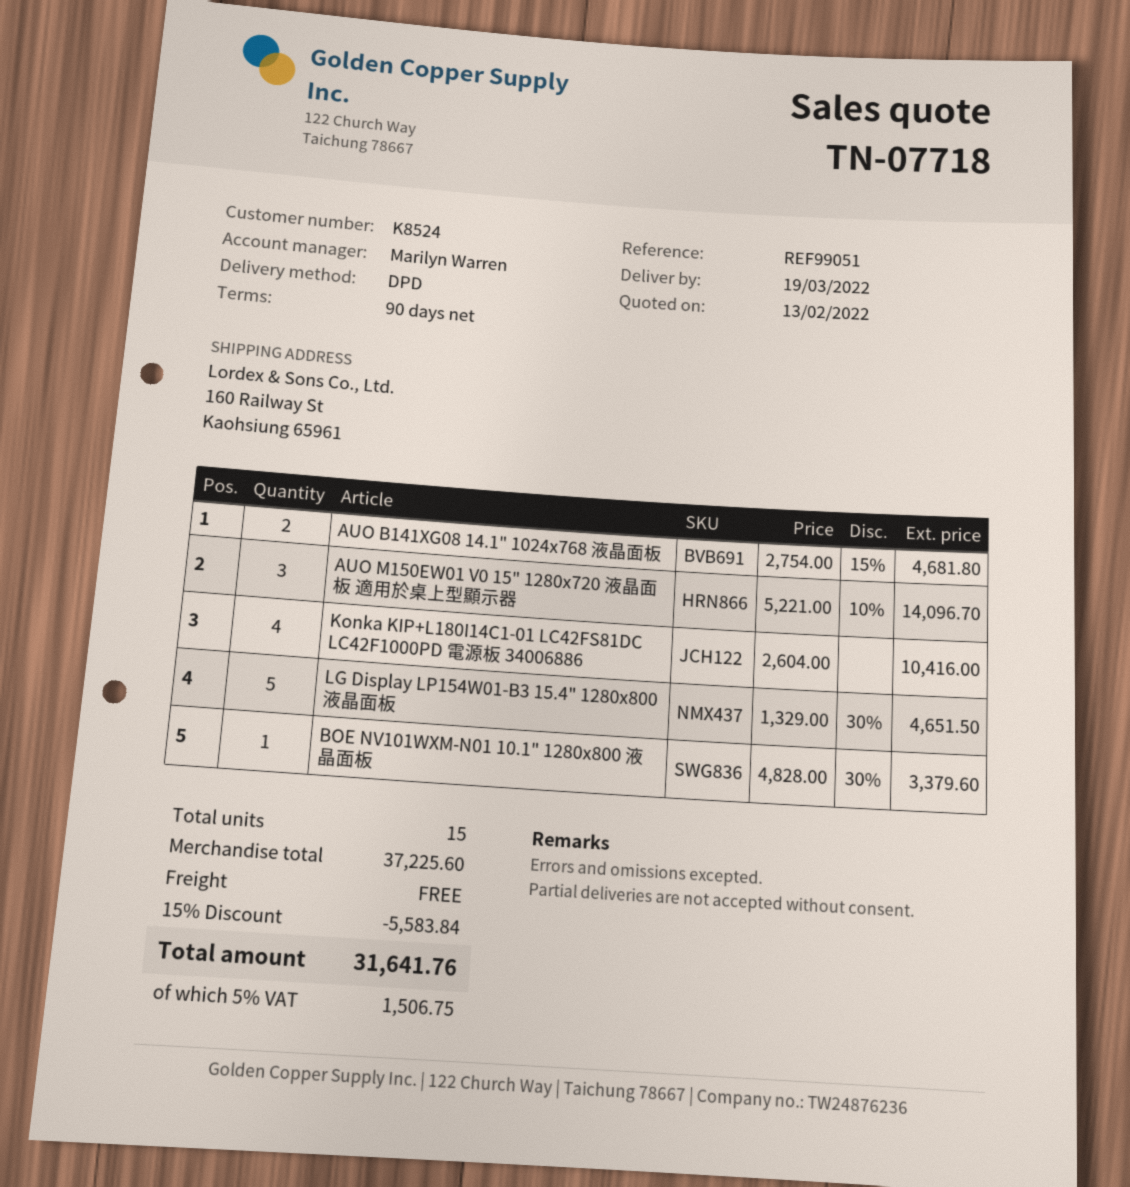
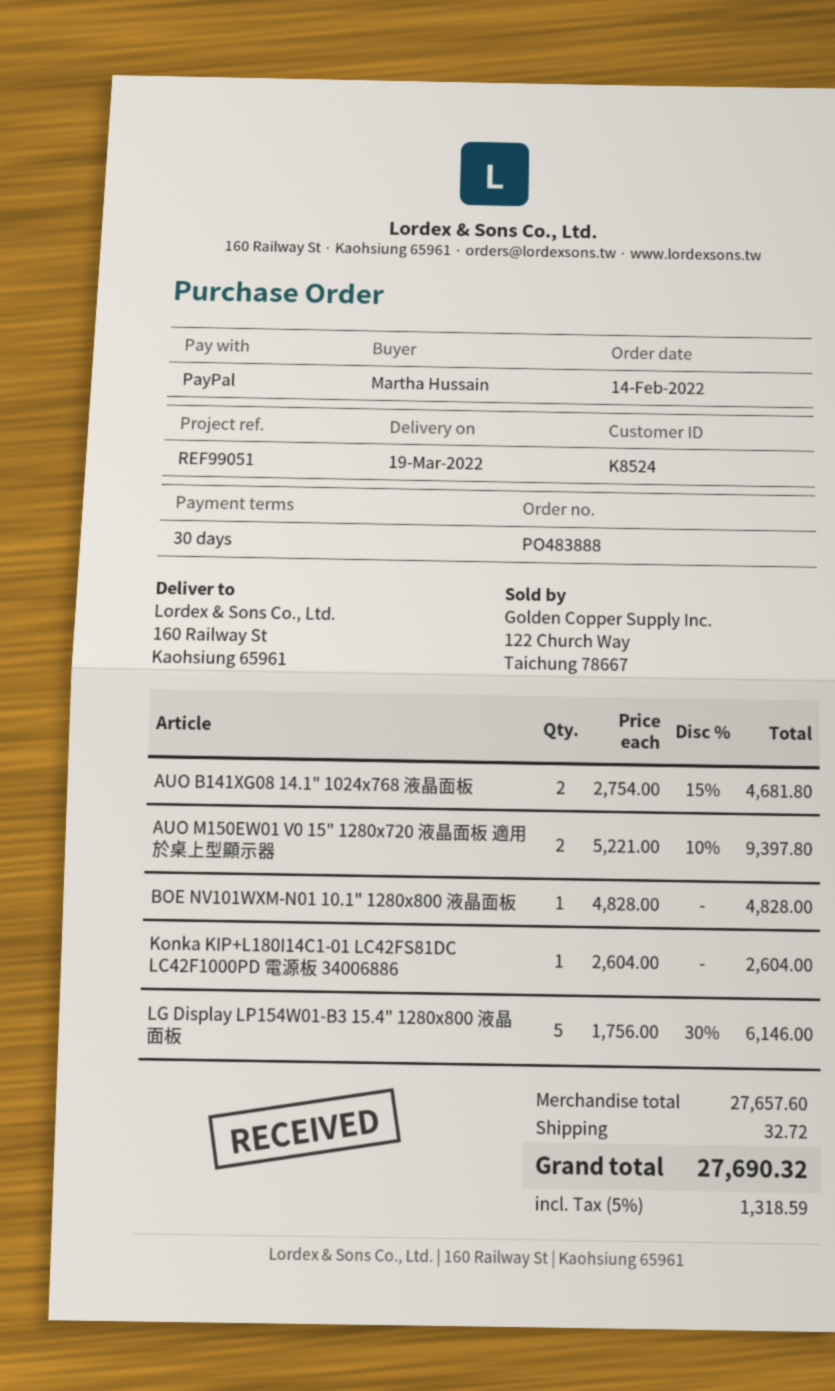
payment terms: 90 days -> 30 days
AUO M150EW01 V0 15" 1280x720 液晶面板 適用於桌上型顯示器: 3 x 5221.00 - 10% = 14096.70 -> 2 x 5221.00 - 10% = 9397.80
Konka KIP+L180I14C1-01 LC42FS81DC LC42F1000PD 電源板 34006886: 4 x 2604.00 = 10416.00 -> 1 x 2604.00 = 2604.00
LG Display LP154W01-B3 15.4" 1280x800 液晶面板: 5 x 1329.00 - 30% = 4651.50 -> 5 x 1756.00 - 30% = 6146.00
BOE NV101WXM-N01 10.1" 1280x800 液晶面板: 1 x 4828.00 - 30% = 3379.60 -> 1 x 4828.00 = 4828.00
subtotal: 37225.60 -> 27657.60
discount: 15% = 5583.84 -> none
shipping: 0.00 -> 32.72
tax: 5% = 1506.75 -> 5% = 1318.59
total: 31641.76 -> 27690.32

